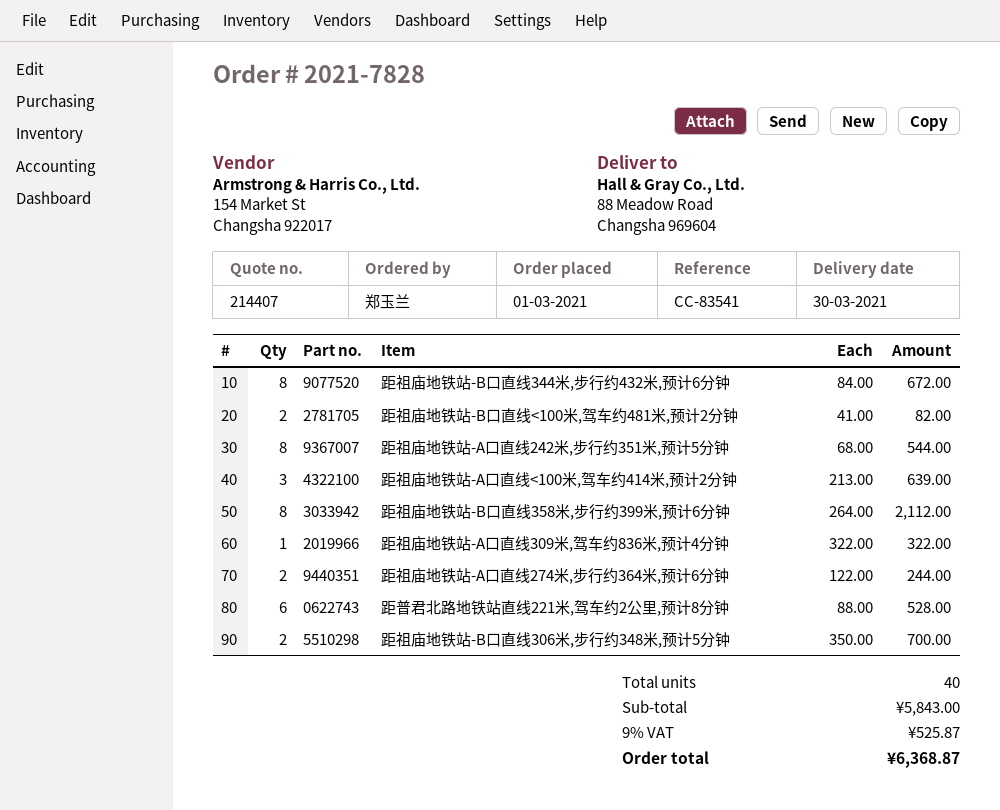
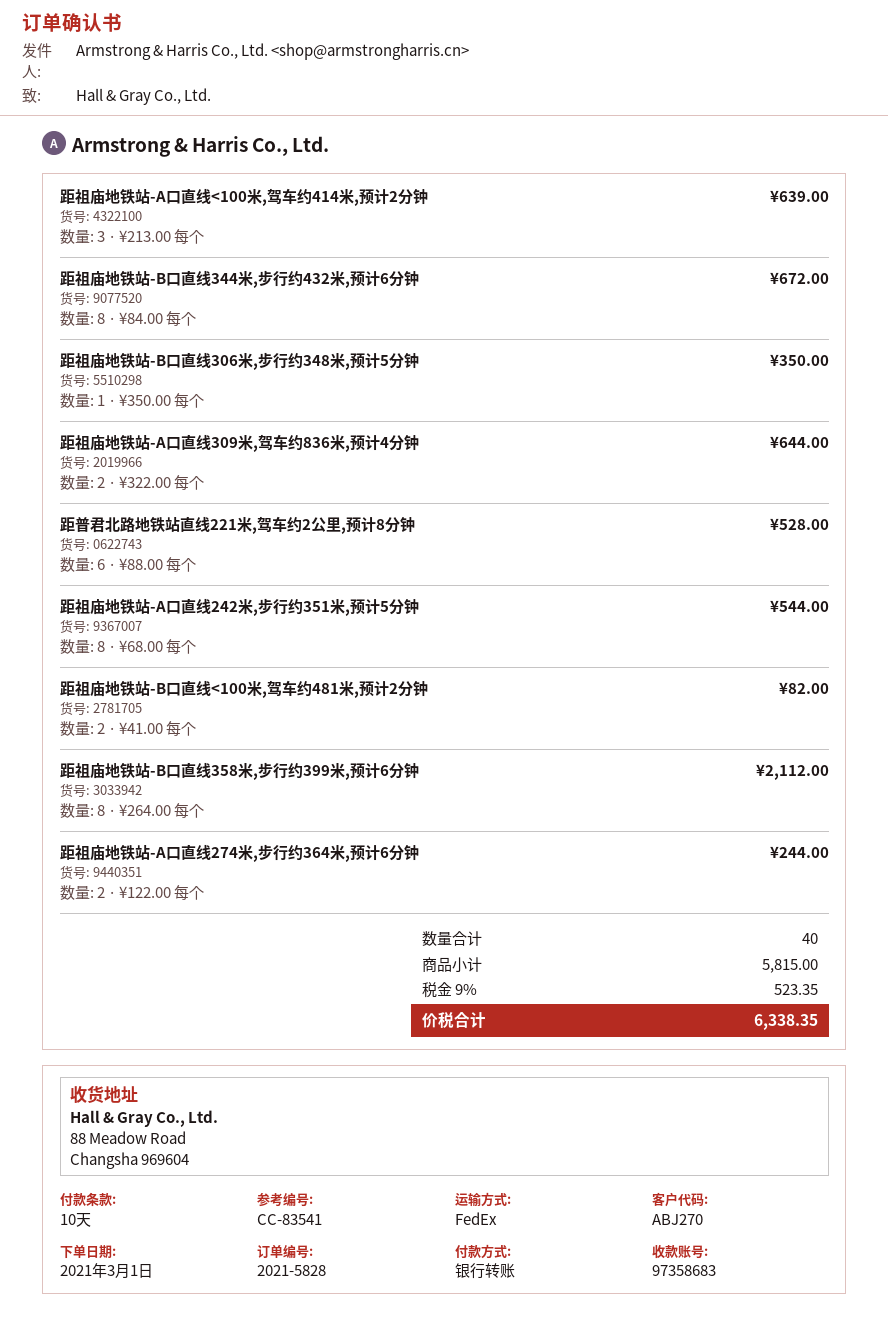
order number: 2021-7828 -> 2021-5828
距祖庙地铁站-A口直线309米,驾车约836米,预计4分钟: 1 x 322.00 = 322.00 -> 2 x 322.00 = 644.00
距祖庙地铁站-B口直线306米,步行约348米,预计5分钟: 2 x 350.00 = 700.00 -> 1 x 350.00 = 350.00
subtotal: 5843.00 -> 5815.00
tax: 9% = 525.87 -> 9% = 523.35
total: 6368.87 -> 6338.35

